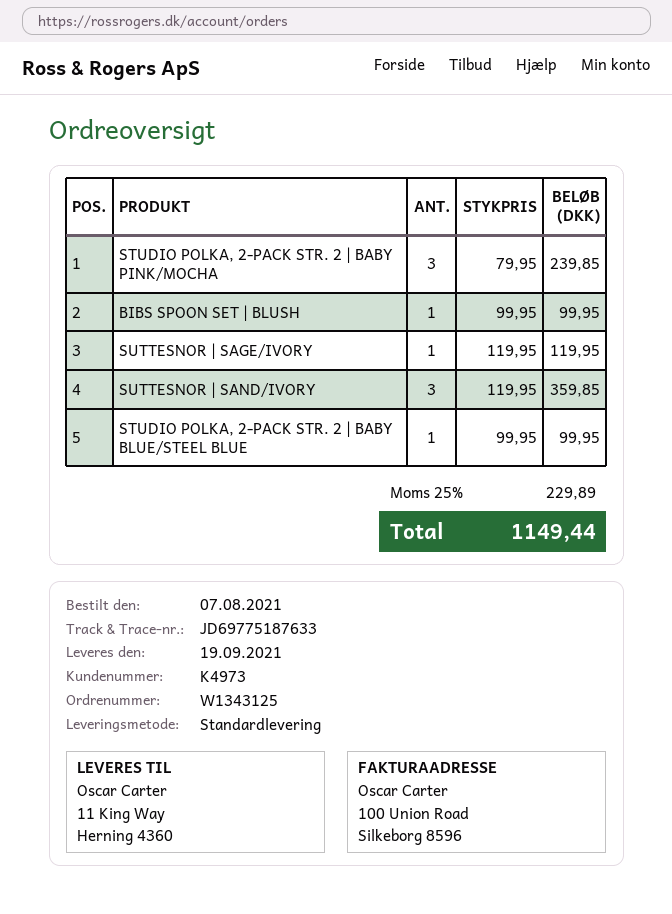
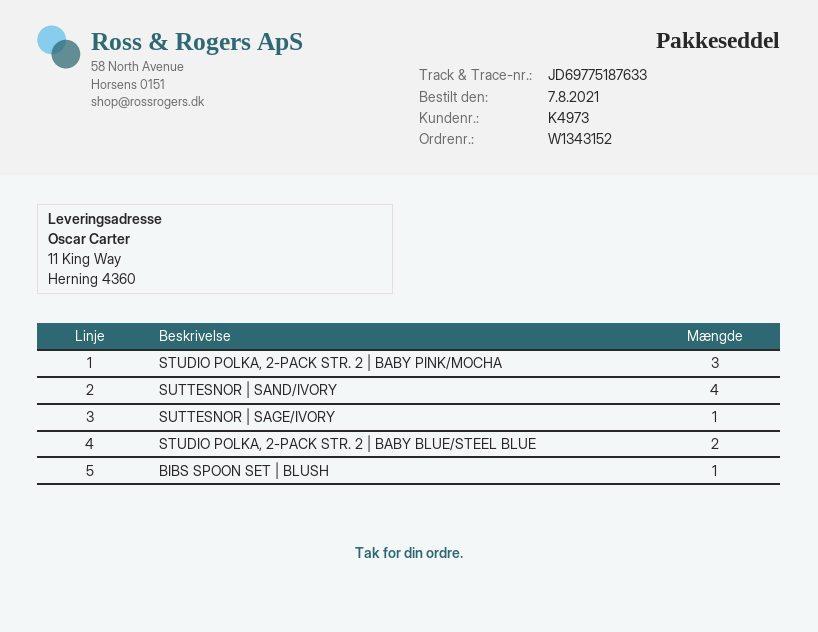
order number: W1343125 -> W1343152
SUTTESNOR | SAND/IVORY: 3 -> 4
STUDIO POLKA, 2-PACK STR. 2 | BABY BLUE/STEEL BLUE: 1 -> 2

